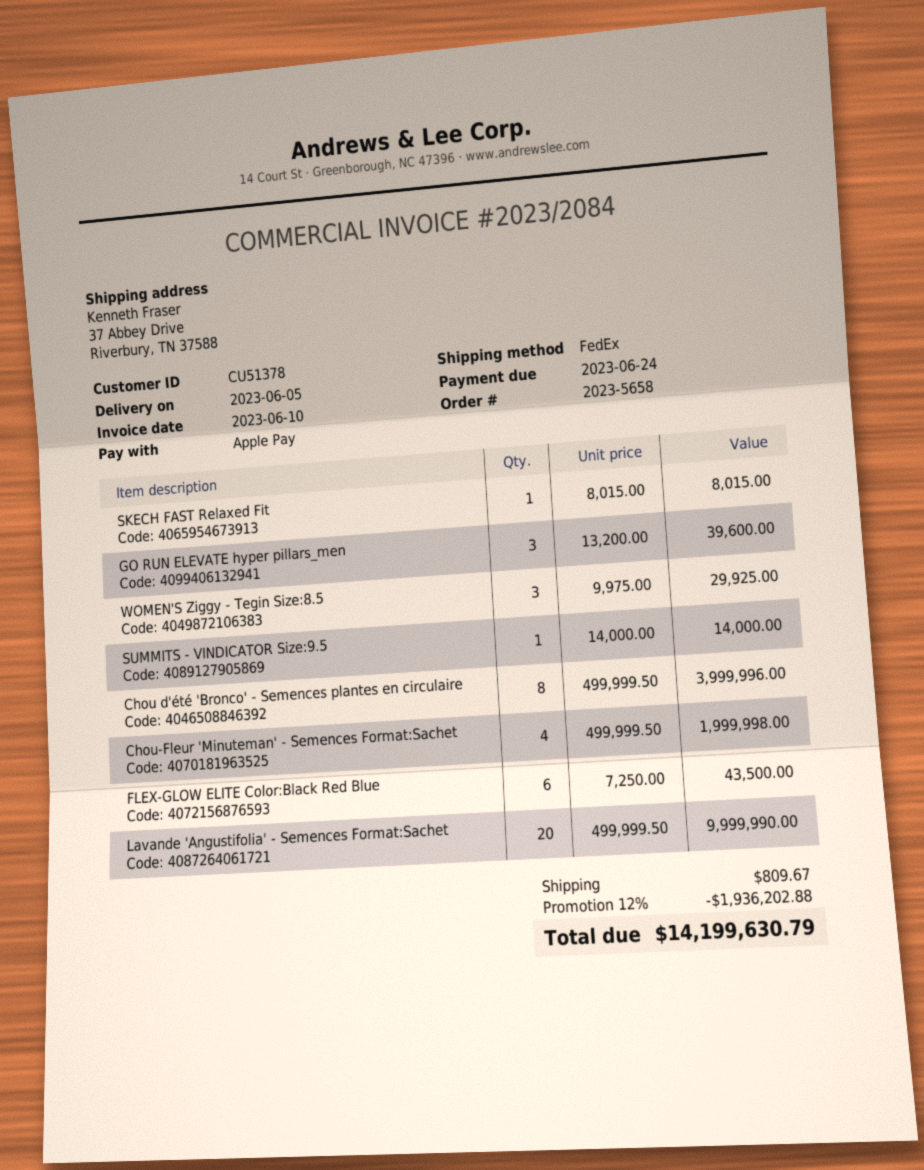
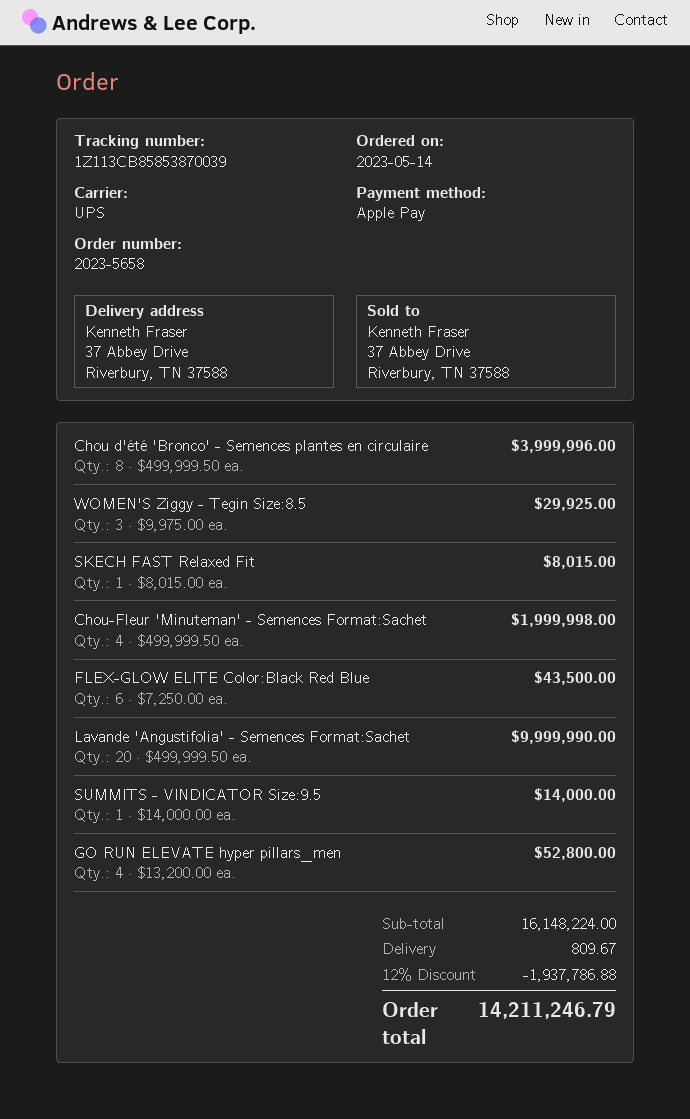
shipping method: FedEx -> UPS
GO RUN ELEVATE hyper pillars_men: 3 x 13200.00 = 39600.00 -> 4 x 13200.00 = 52800.00
discount: 12% = 1936202.88 -> 12% = 1937786.88
total: 14199630.79 -> 14211246.79

